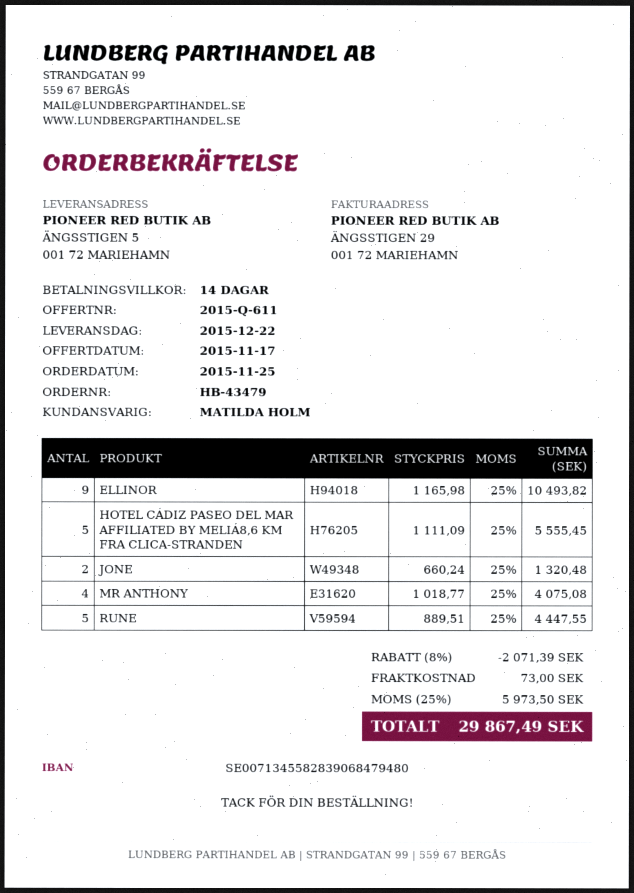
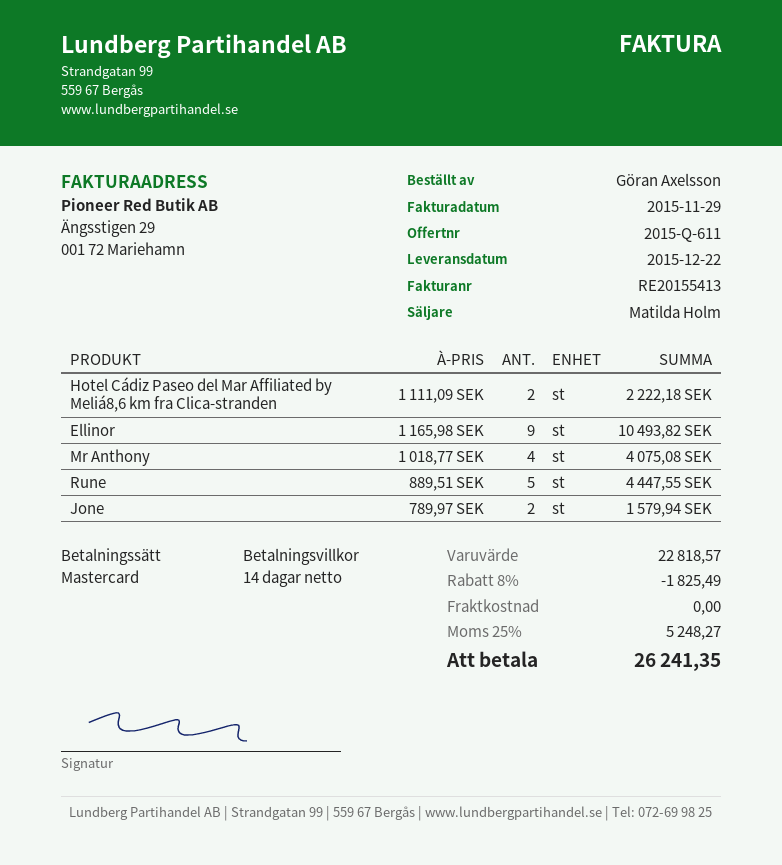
HOTEL CÁDIZ PASEO DEL MAR AFFILIATED BY MELIÁ8,6 KM FRA CLICA-STRANDEN: 5 x 1111.09 = 5555.45 -> 2 x 1111.09 = 2222.18
JONE: 2 x 660.24 = 1320.48 -> 2 x 789.97 = 1579.94
discount: 8% = 2071.39 -> 8% = 1825.49
shipping: 73.00 -> 0.00
tax: 25% = 5973.50 -> 25% = 5248.27
total: 29867.49 -> 26241.35

